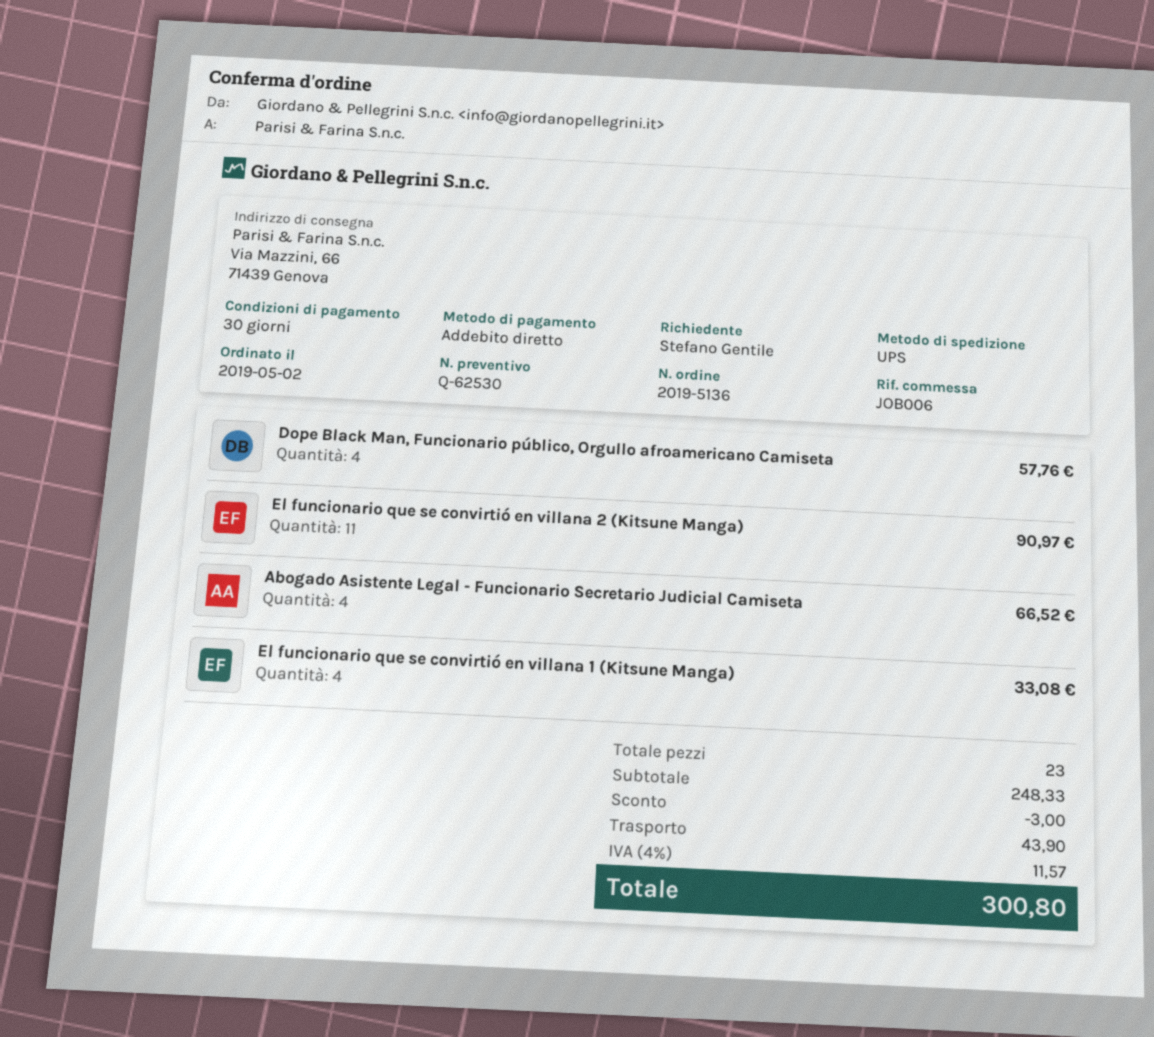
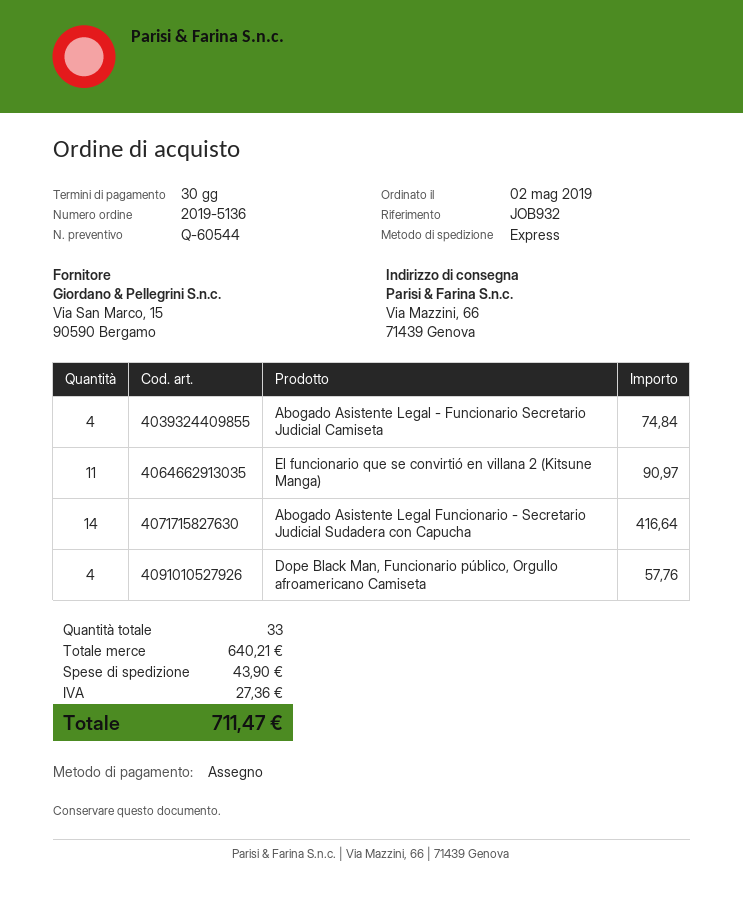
quote number: Q-62530 -> Q-60544
reference: JOB006 -> JOB932
payment method: direct debit -> cheque
shipping method: UPS -> express
Abogado Asistente Legal - Funcionario Secretario Judicial Camiseta: 4 for 66.52 -> 4 for 74.84
El funcionario que se convirtió en villana 1 (Kitsune Manga): 4 for 33.08 -> none
Abogado Asistente Legal Funcionario - Secretario Judicial Sudadera con Capucha: none -> 14 for 416.64
total quantity: 23 -> 33
subtotal: 248.33 -> 640.21
discount: 3.00 -> none
tax: 11.57 -> 27.36
total: 300.80 -> 711.47

